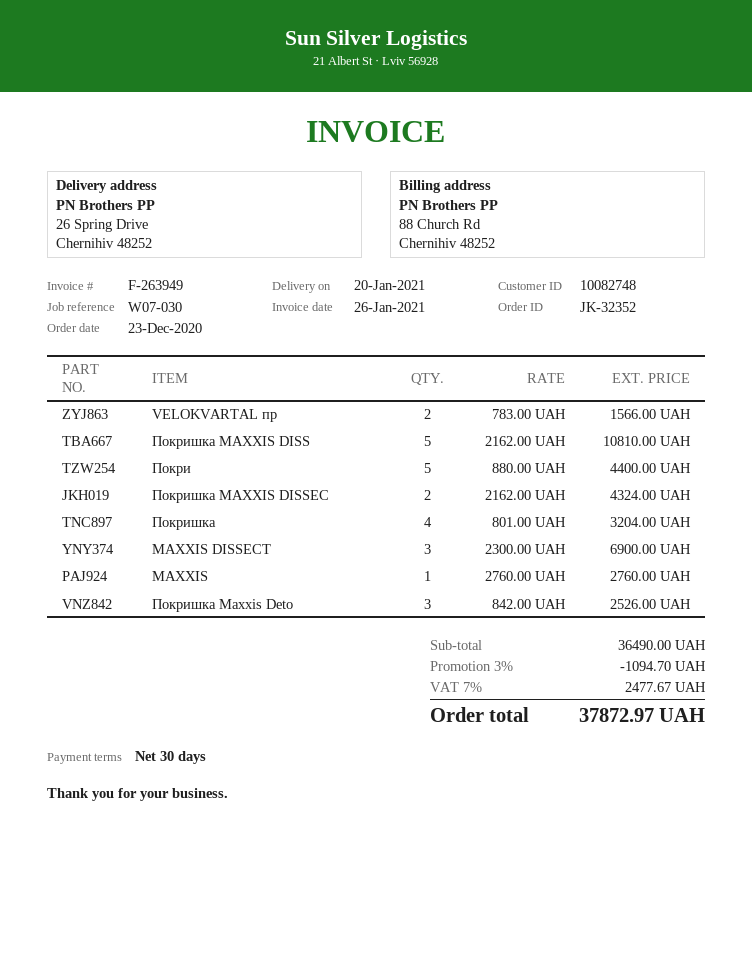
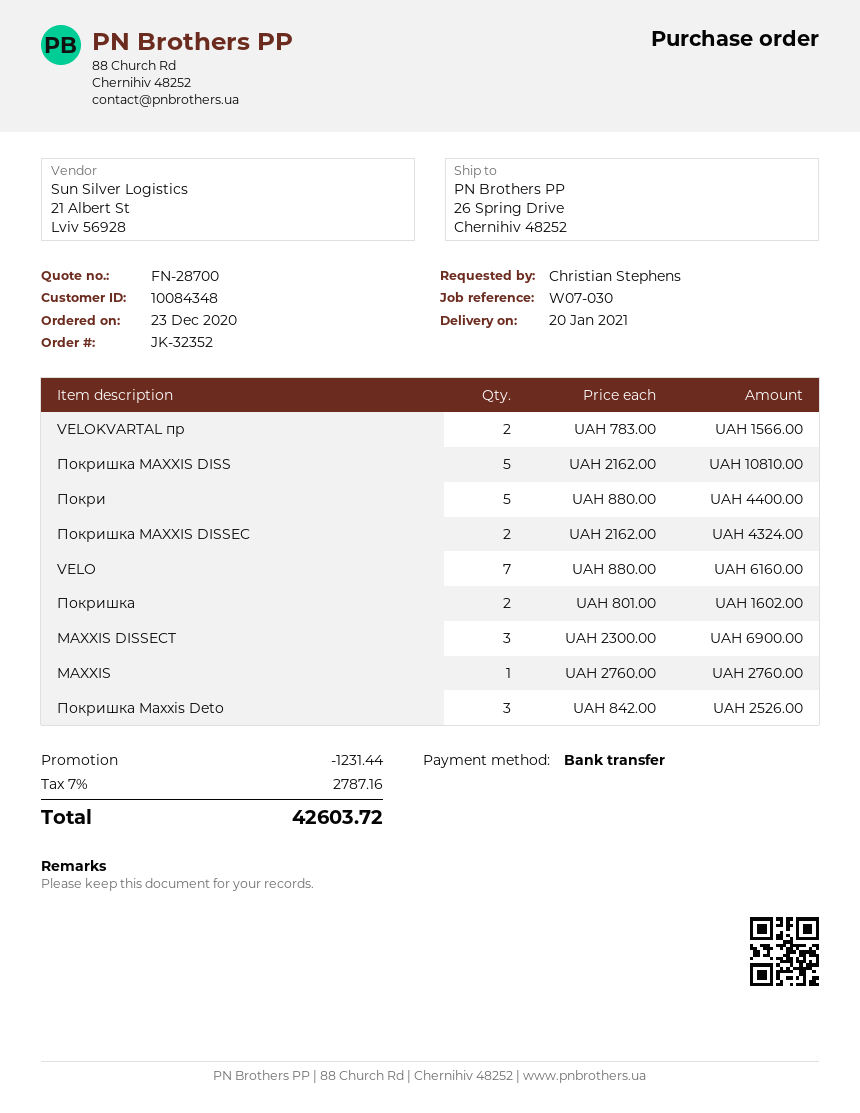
customer number: 10082748 -> 10084348
Покришка: 4 x 801.00 = 3204.00 -> 2 x 801.00 = 1602.00
VELO: none -> 7 x 880.00 = 6160.00
discount: 1094.70 -> 1231.44
tax: 7% = 2477.67 -> 7% = 2787.16
total: 37872.97 -> 42603.72

